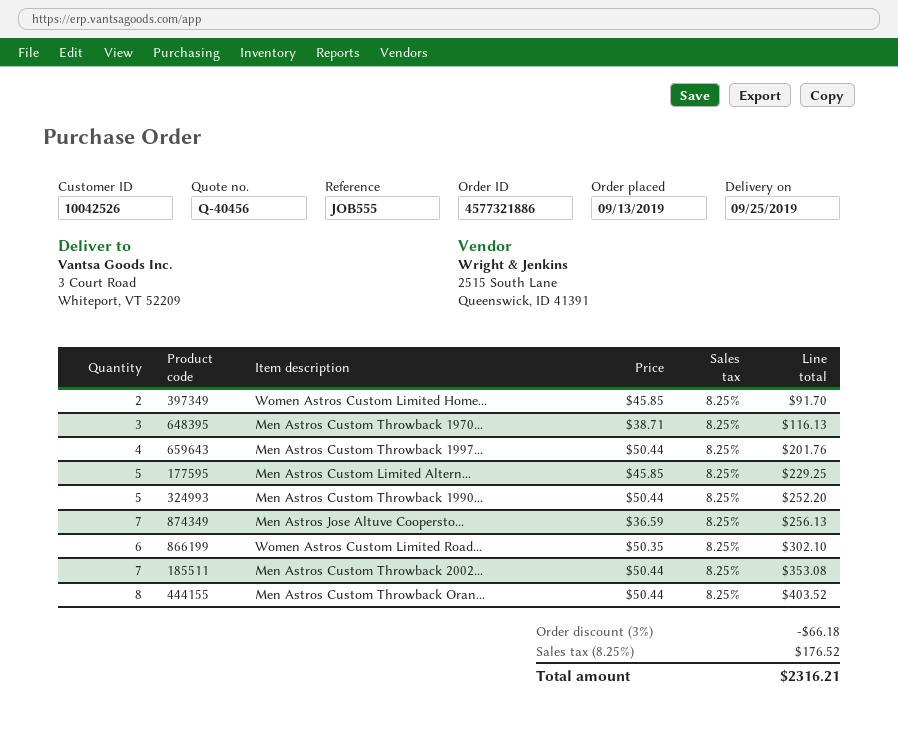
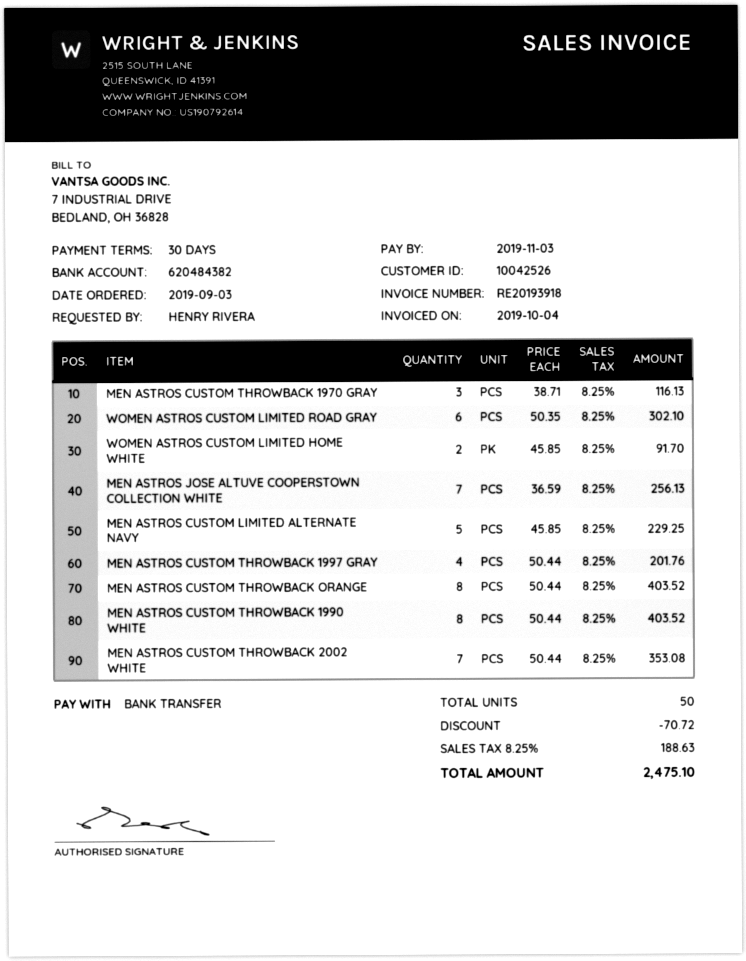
order date: 2019-09-13 -> 2019-09-03
Men Astros Custom Throwback 1990...: 5 x 50.44 = 252.20 -> 8 x 50.44 = 403.52
discount: 66.18 -> 70.72
tax: 8.25% = 176.52 -> 8.25% = 188.63
total: 2316.21 -> 2475.10

